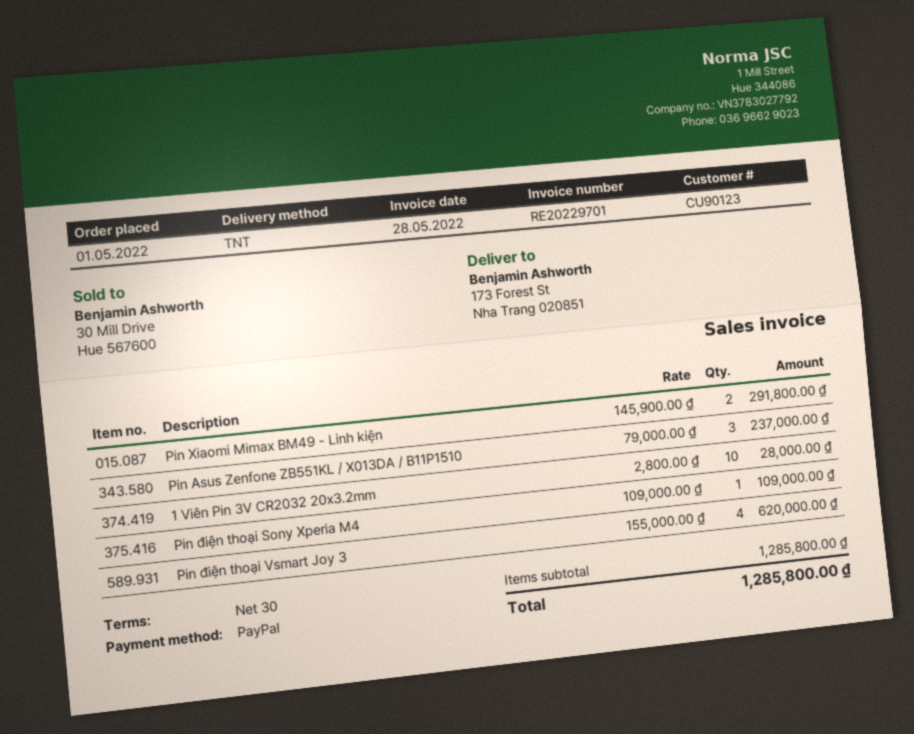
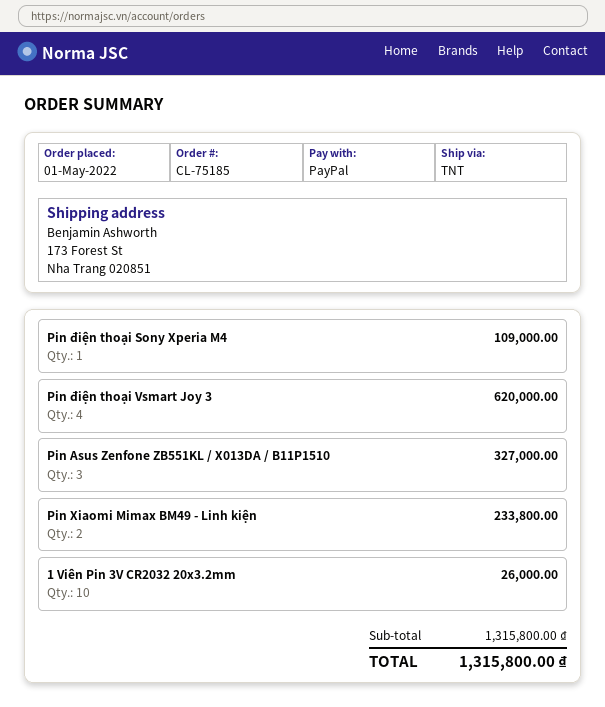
Pin Xiaomi Mimax BM49 - Linh kiện: 2 for 291800.00 -> 2 for 233800.00
Pin Asus Zenfone ZB551KL / X013DA / B11P1510: 3 for 237000.00 -> 3 for 327000.00
1 Viên Pin 3V CR2032 20x3.2mm: 10 for 28000.00 -> 10 for 26000.00
subtotal: 1285800.00 -> 1315800.00
total: 1285800.00 -> 1315800.00

